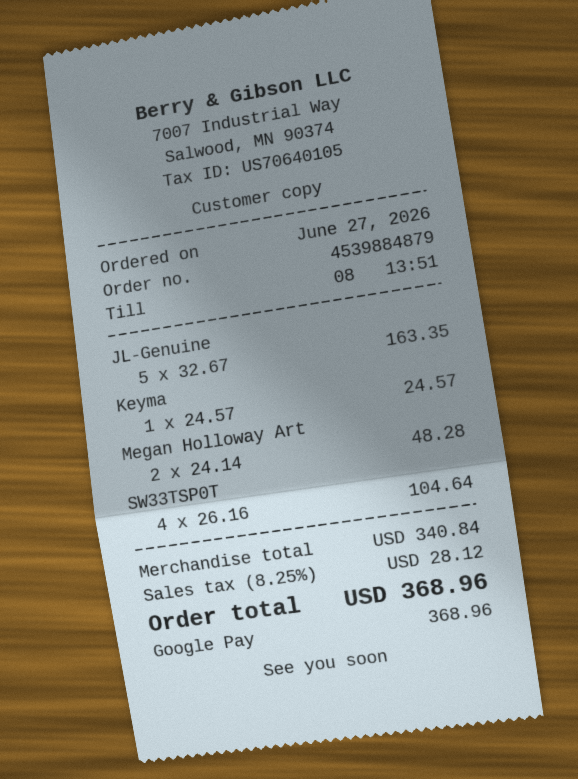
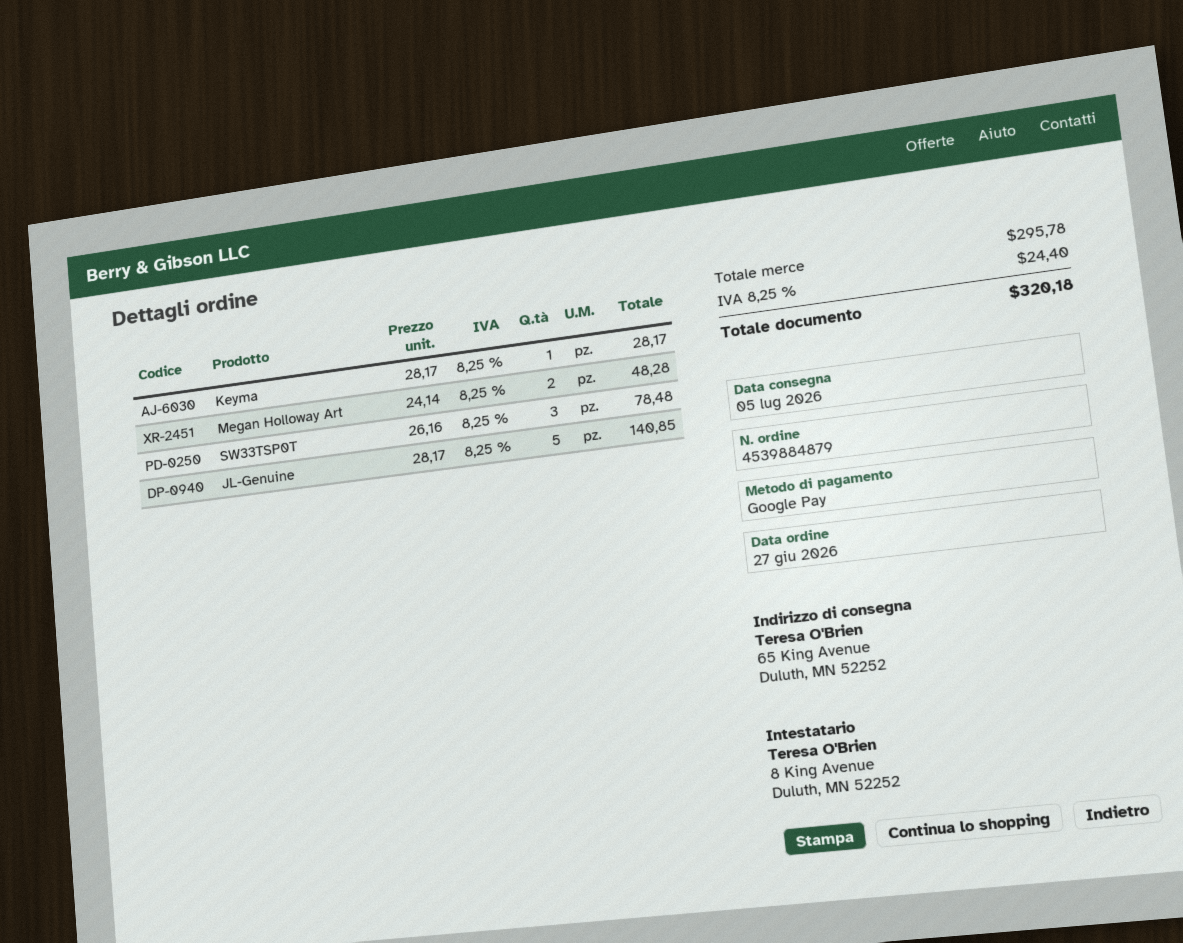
JL-Genuine: 5 x 32.67 = 163.35 -> 5 x 28.17 = 140.85
Keyma: 1 x 24.57 = 24.57 -> 1 x 28.17 = 28.17
SW33TSP0T: 4 x 26.16 = 104.64 -> 3 x 26.16 = 78.48
subtotal: 340.84 -> 295.78
tax: 8.25% = 28.12 -> 8.25% = 24.40
total: 368.96 -> 320.18

